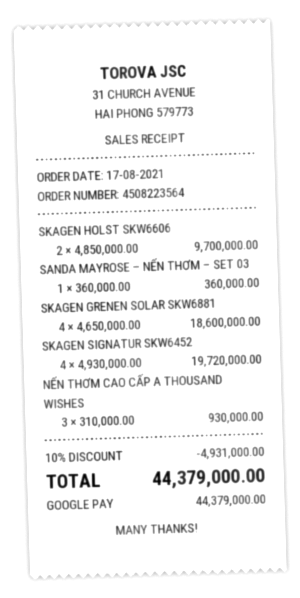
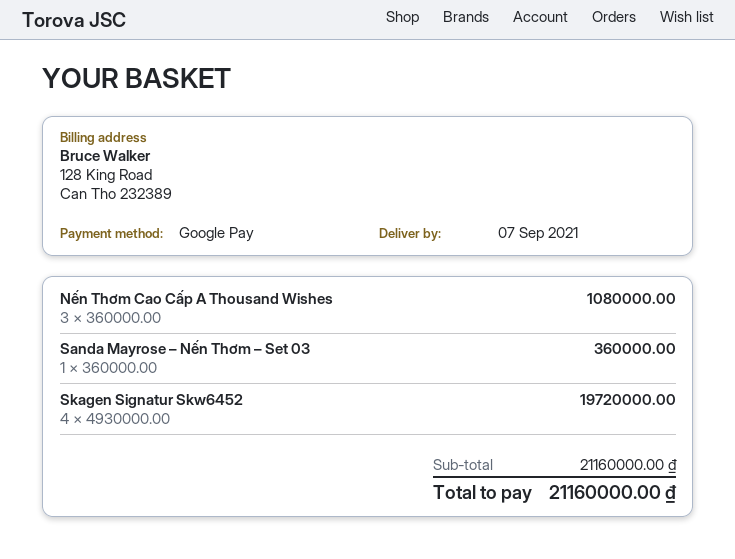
SKAGEN HOLST SKW6606: 2 x 4850000.00 = 9700000.00 -> none
SKAGEN GRENEN SOLAR SKW6881: 4 x 4650000.00 = 18600000.00 -> none
NẾN THƠM CAO CẤP A THOUSAND WISHES: 3 x 310000.00 = 930000.00 -> 3 x 360000.00 = 1080000.00
discount: 10% = 4931000.00 -> none
total: 44379000.00 -> 21160000.00

